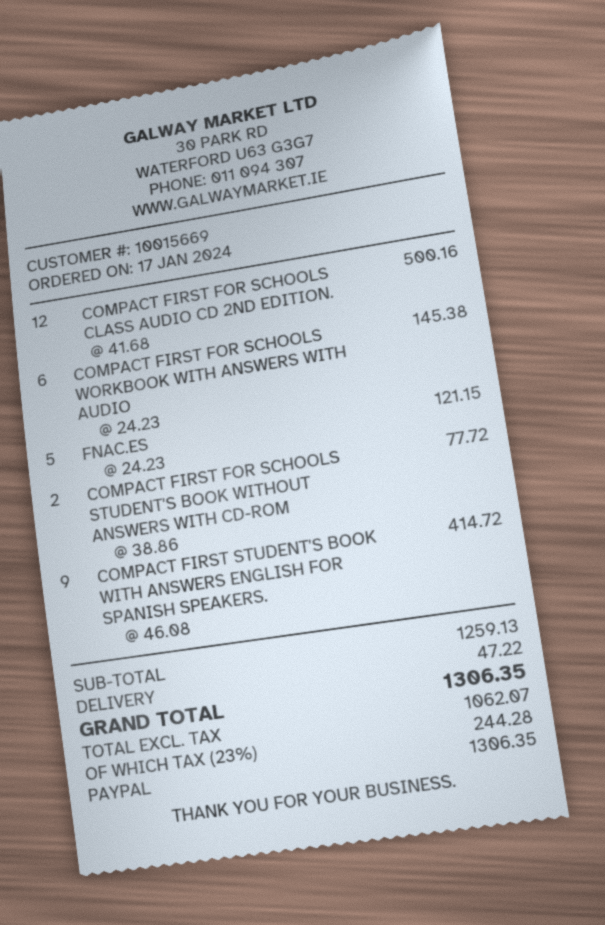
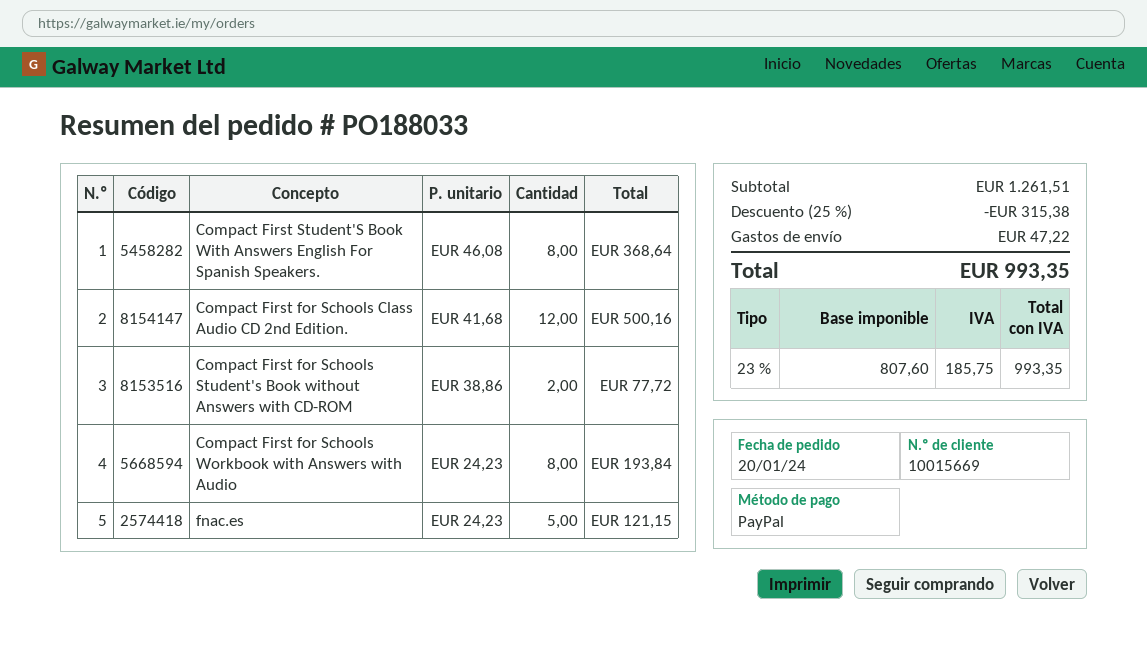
order date: 2024-01-17 -> 2024-01-20
COMPACT FIRST FOR SCHOOLS WORKBOOK WITH ANSWERS WITH AUDIO: 6 x 24.23 = 145.38 -> 8 x 24.23 = 193.84
COMPACT FIRST STUDENT'S BOOK WITH ANSWERS ENGLISH FOR SPANISH SPEAKERS.: 9 x 46.08 = 414.72 -> 8 x 46.08 = 368.64
subtotal: 1259.13 -> 1261.51
discount: none -> 25% = 315.38
net: 1062.07 -> 807.60
tax: 23% = 244.28 -> 23% = 185.75
total: 1306.35 -> 993.35

